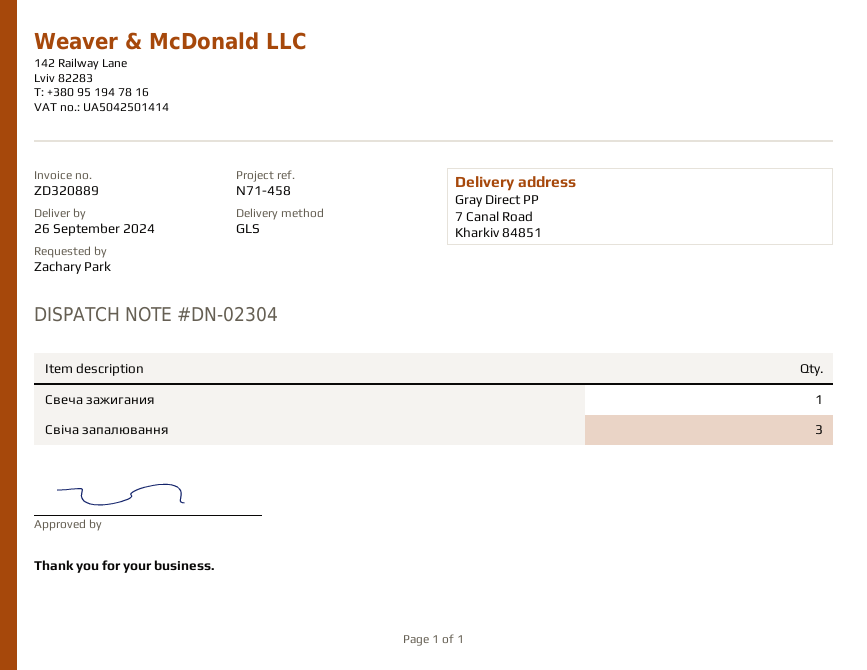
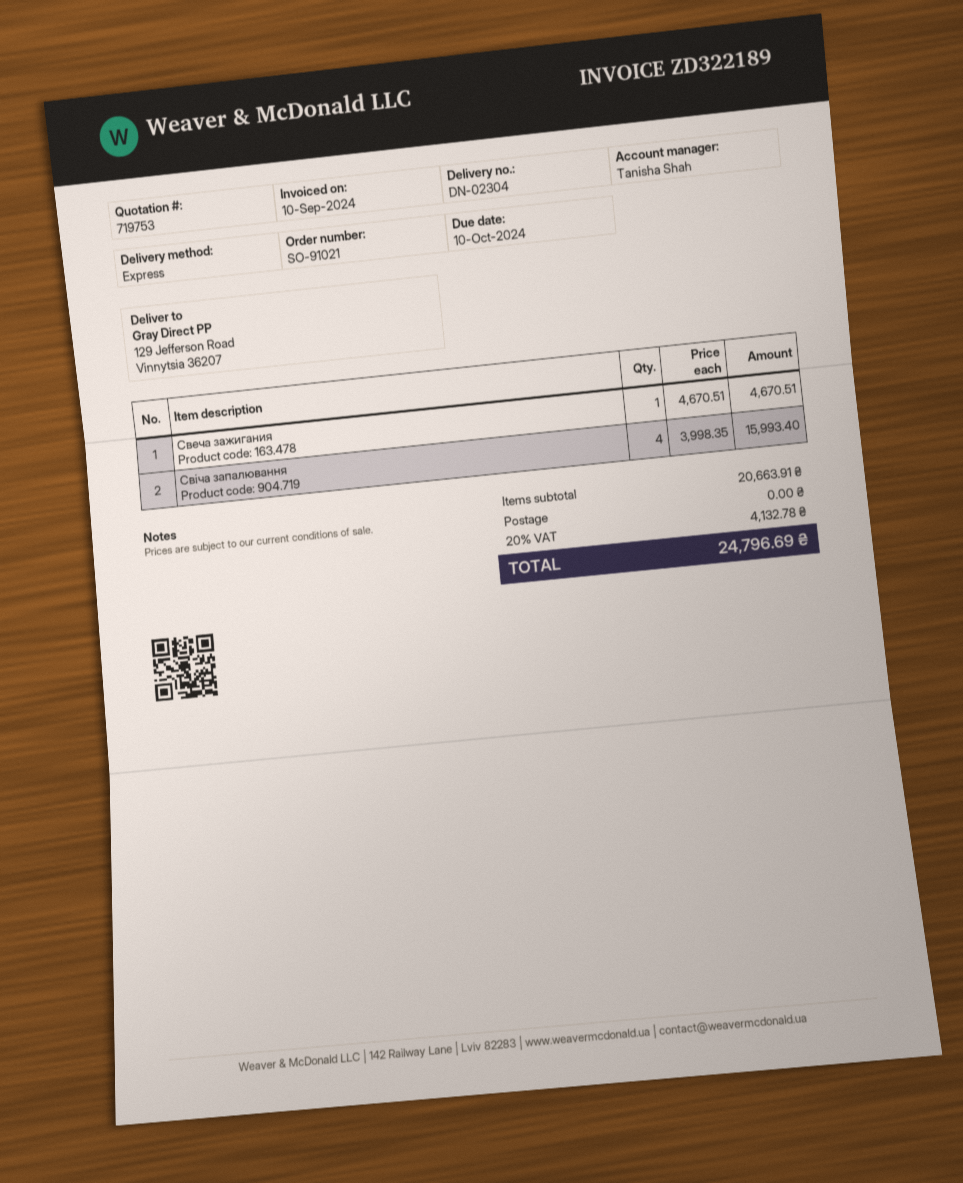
invoice number: ZD320889 -> ZD322189
shipping method: GLS -> express
ship to: 7 Canal Road, Kharkiv 84851 -> 129 Jefferson Road, Vinnytsia 36207
Свіча запалювання: 3 -> 4

